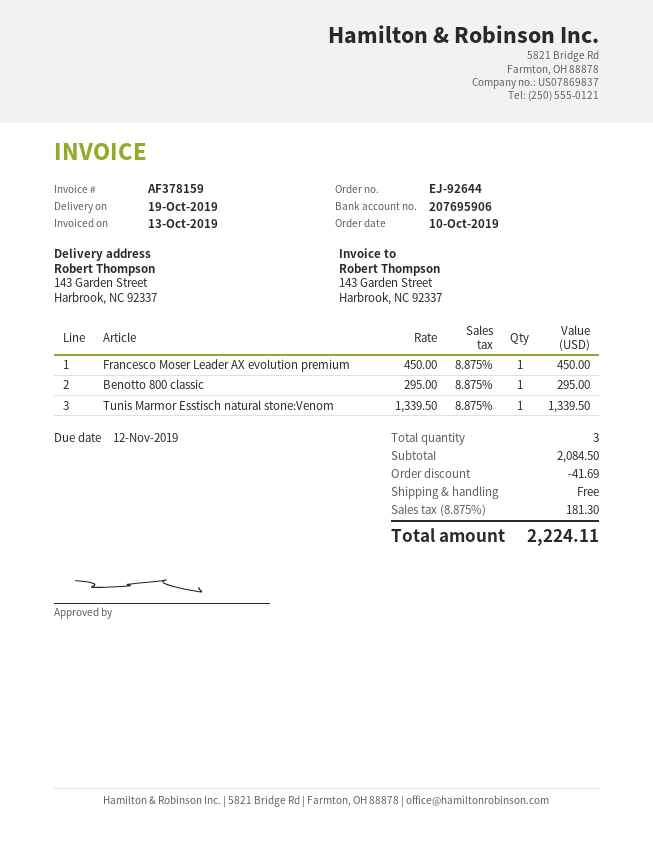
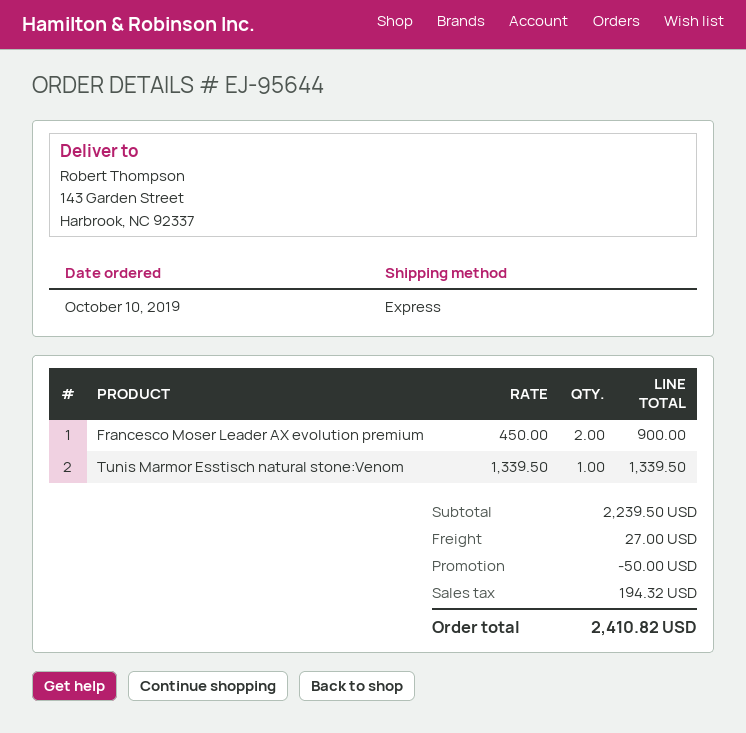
order number: EJ-92644 -> EJ-95644
Francesco Moser Leader AX evolution premium: 1 x 450.00 = 450.00 -> 2 x 450.00 = 900.00
Benotto 800 classic: 1 x 295.00 = 295.00 -> none
subtotal: 2084.50 -> 2239.50
discount: 41.69 -> 50.00
shipping: 0.00 -> 27.00
tax: 181.30 -> 194.32
total: 2224.11 -> 2410.82

